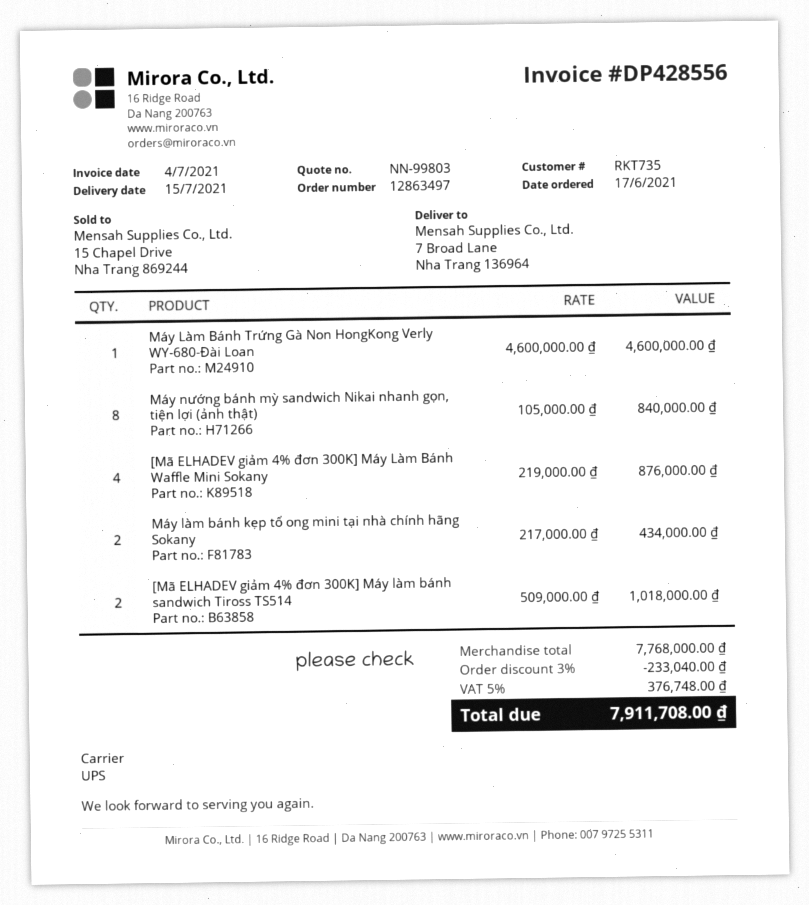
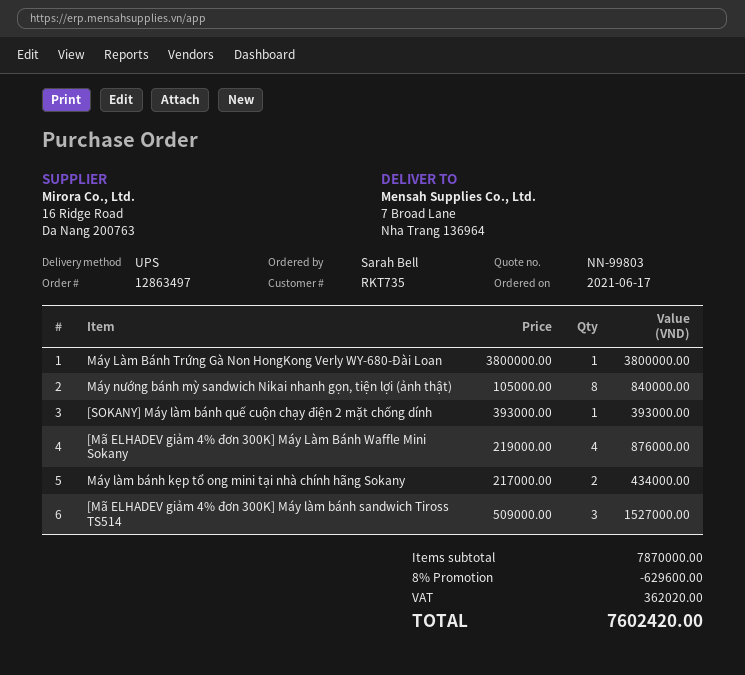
Máy Làm Bánh Trứng Gà Non HongKong Verly WY-680-Đài Loan: 1 x 4600000.00 = 4600000.00 -> 1 x 3800000.00 = 3800000.00
[Mã ELHADEV giảm 4% đơn 300K] Máy làm bánh sandwich Tiross TS514: 2 x 509000.00 = 1018000.00 -> 3 x 509000.00 = 1527000.00
[SOKANY] Máy làm bánh quế cuộn chạy điện 2 mặt chống dính: none -> 1 x 393000.00 = 393000.00
subtotal: 7768000.00 -> 7870000.00
discount: 3% = 233040.00 -> 8% = 629600.00
tax: 376748.00 -> 362020.00
total: 7911708.00 -> 7602420.00

